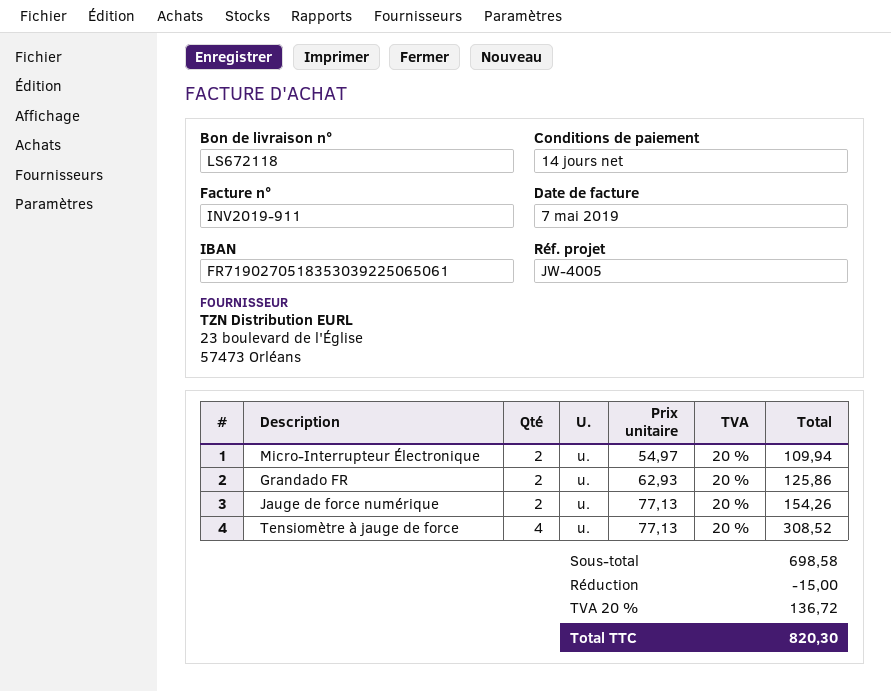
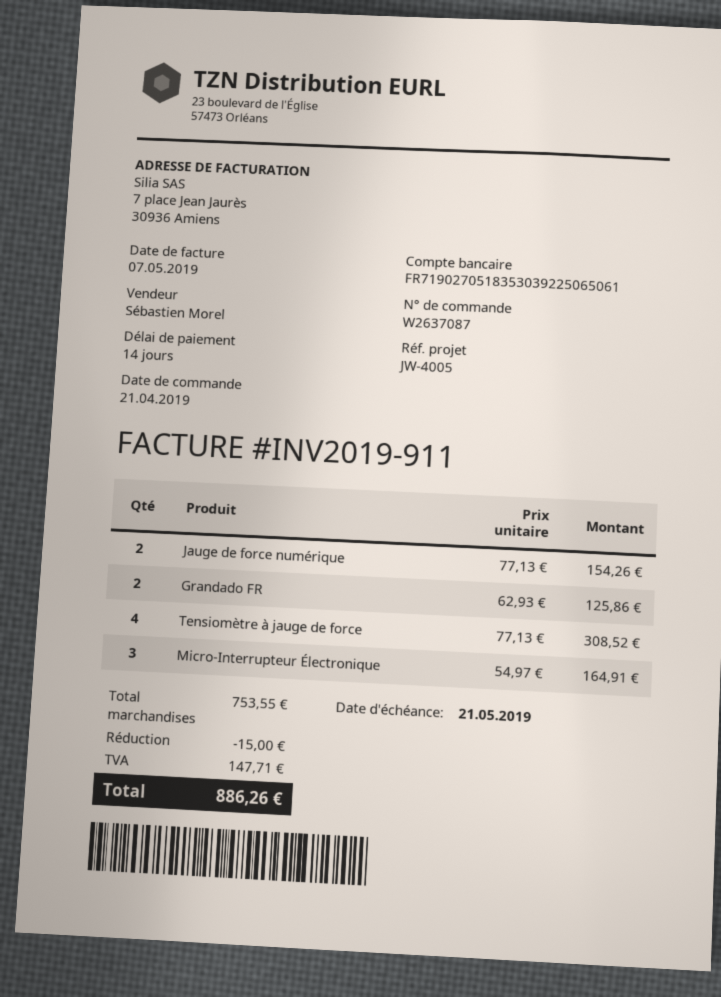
Micro-Interrupteur Électronique: 2 x 54.97 = 109.94 -> 3 x 54.97 = 164.91
subtotal: 698.58 -> 753.55
tax: 136.72 -> 147.71
total: 820.30 -> 886.26

